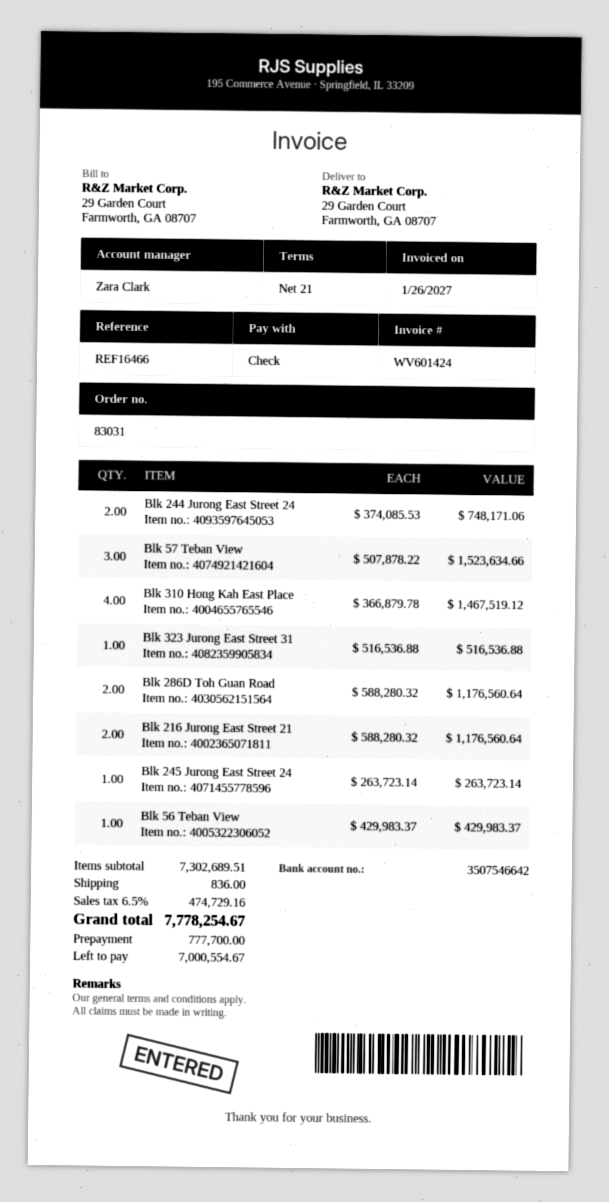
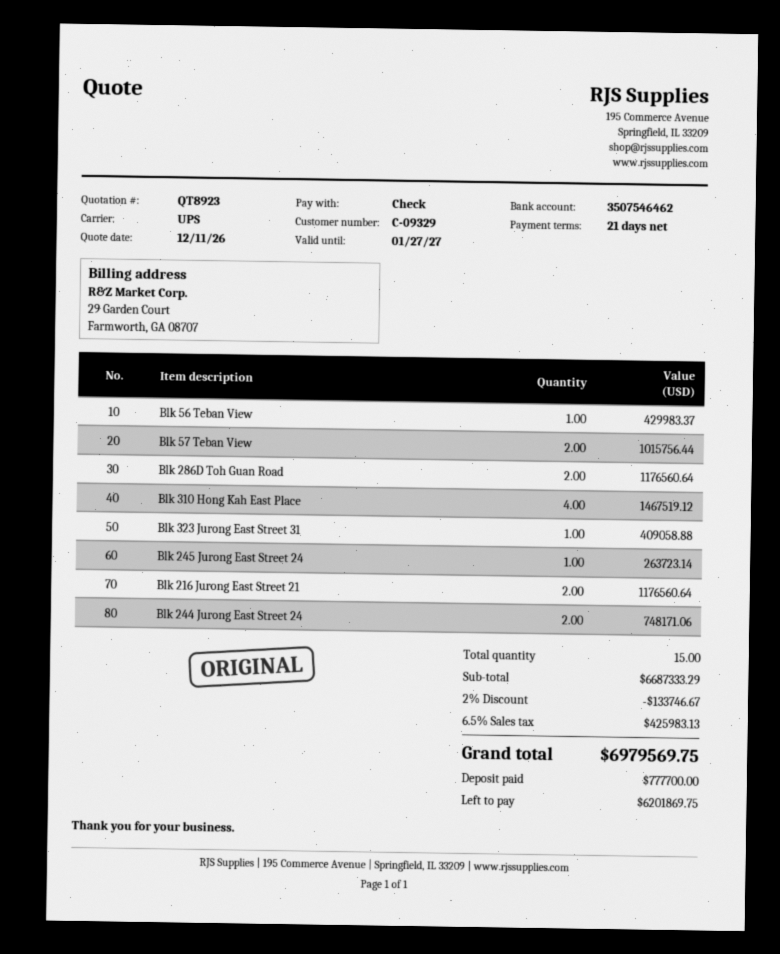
bank account: 3507546642 -> 3507546462
Blk 57 Teban View: 3 for 1523634.66 -> 2 for 1015756.44
Blk 323 Jurong East Street 31: 1 for 516536.88 -> 1 for 409058.88
subtotal: 7302689.51 -> 6687333.29
discount: none -> 2% = 133746.67
shipping: 836.00 -> none
tax: 6.5% = 474729.16 -> 6.5% = 425983.13
total: 7778254.67 -> 6979569.75
balance: 7000554.67 -> 6201869.75

